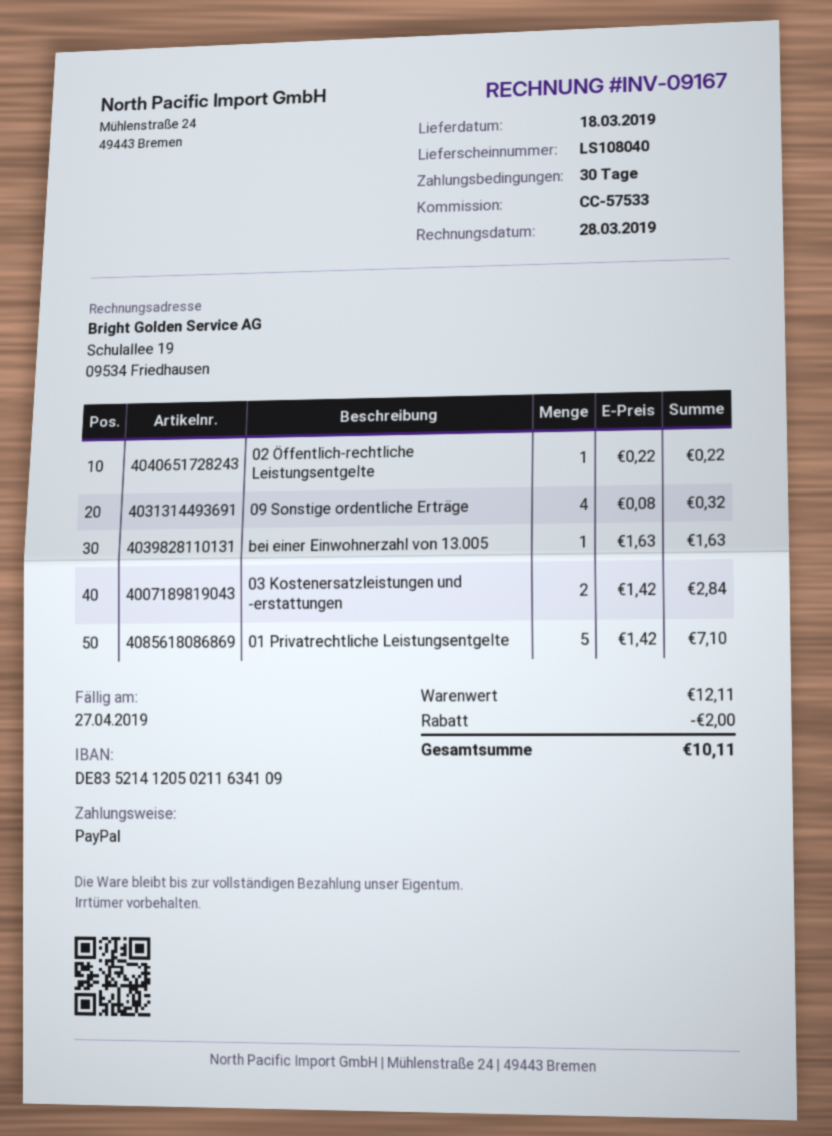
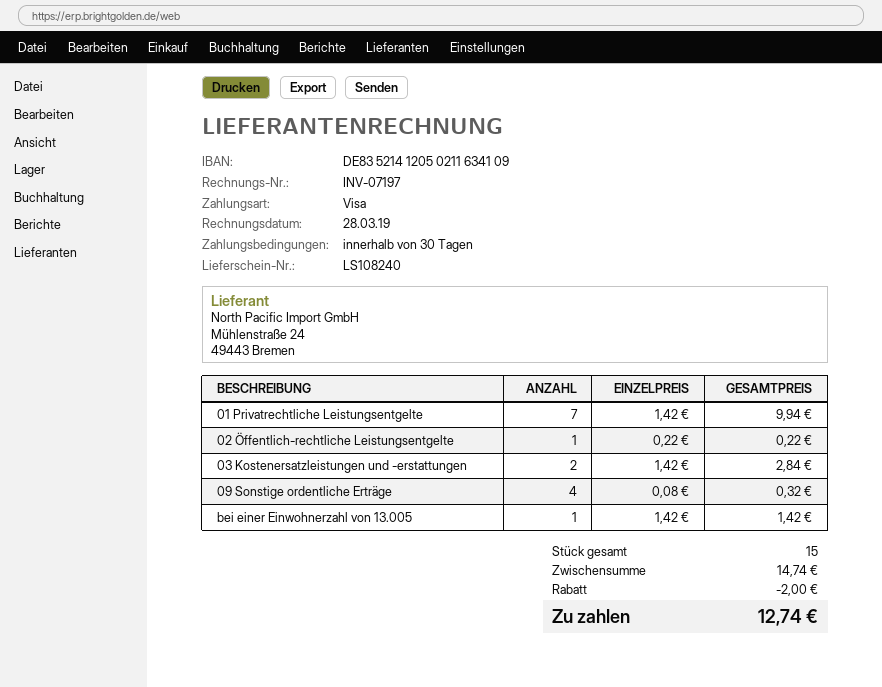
delivery note number: LS108040 -> LS108240
invoice number: INV-09167 -> INV-07197
payment method: PayPal -> Visa
bei einer Einwohnerzahl von 13.005: 1 x 1.63 = 1.63 -> 1 x 1.42 = 1.42
01 Privatrechtliche Leistungsentgelte: 5 x 1.42 = 7.10 -> 7 x 1.42 = 9.94
subtotal: 12.11 -> 14.74
total: 10.11 -> 12.74

